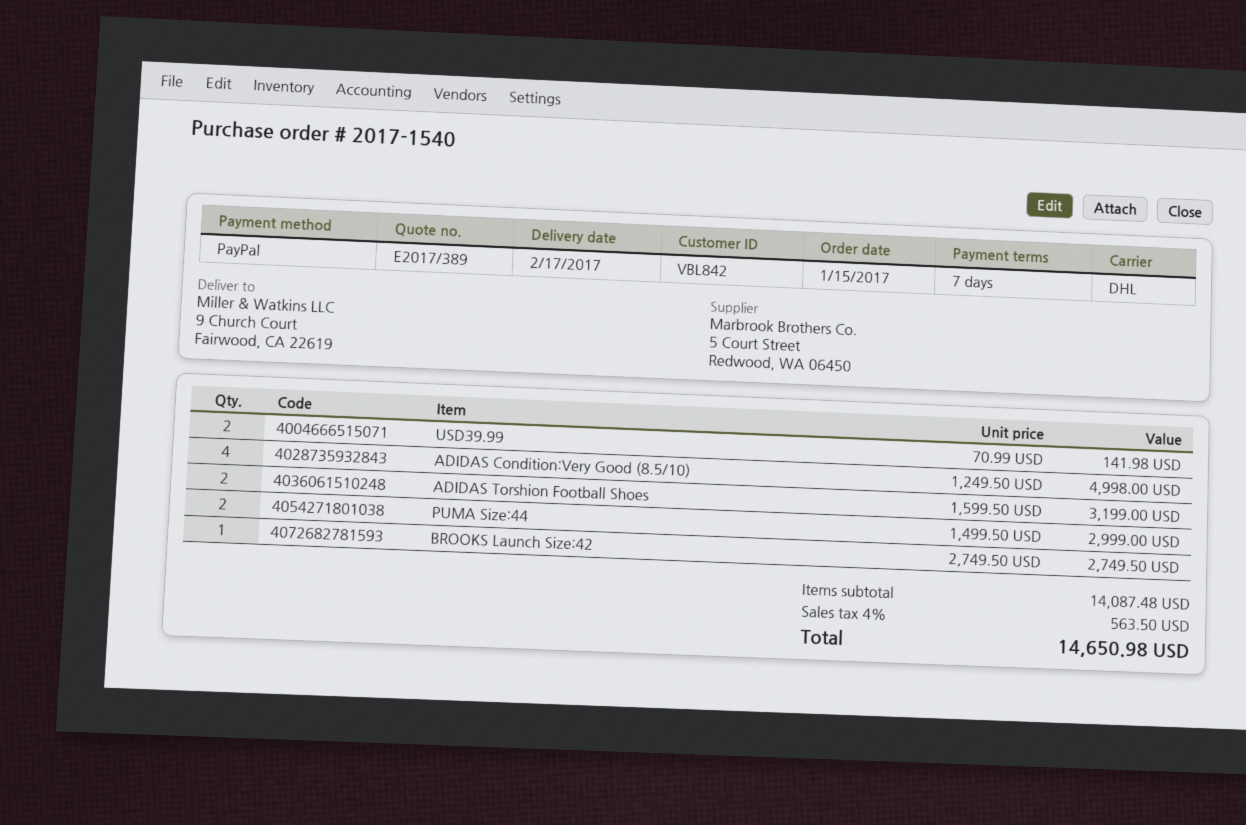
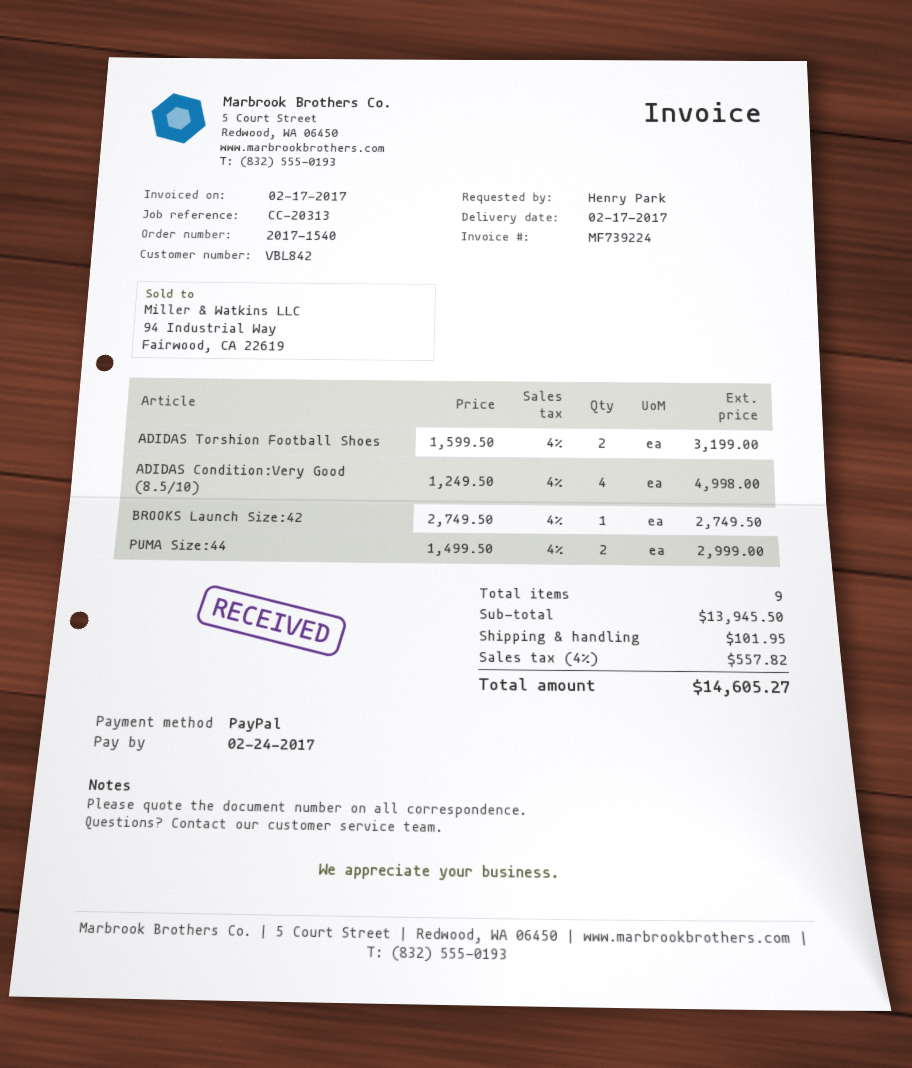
USD39.99: 2 x 70.99 = 141.98 -> none
subtotal: 14087.48 -> 13945.50
shipping: none -> 101.95
tax: 4% = 563.50 -> 4% = 557.82
total: 14650.98 -> 14605.27

